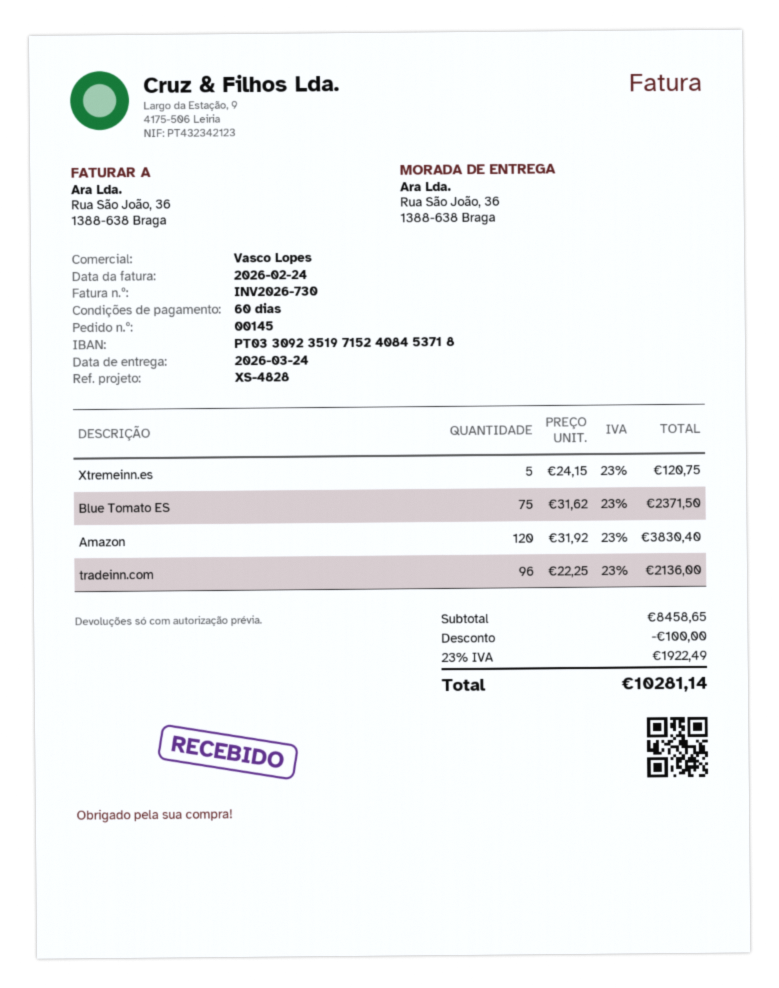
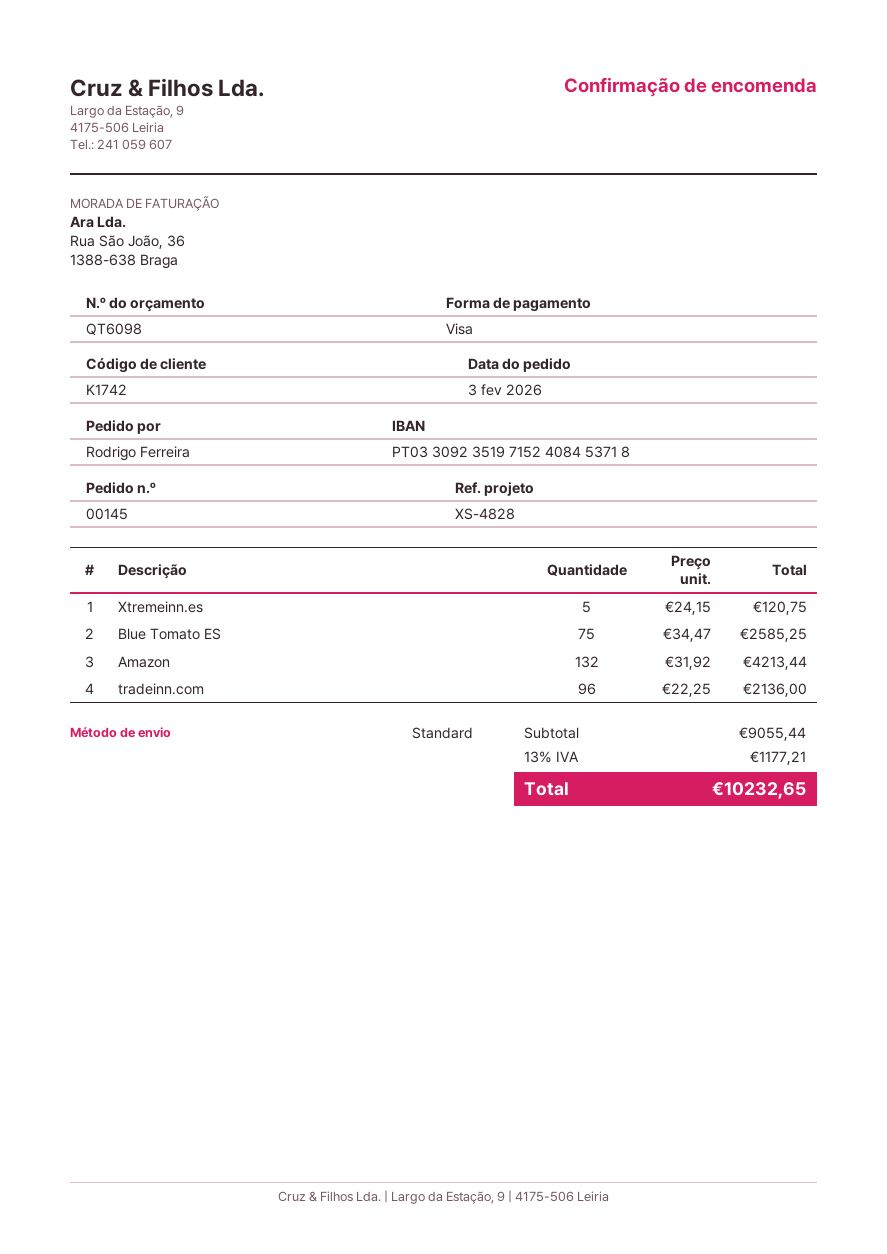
Blue Tomato ES: 75 x 31.62 = 2371.50 -> 75 x 34.47 = 2585.25
Amazon: 120 x 31.92 = 3830.40 -> 132 x 31.92 = 4213.44
subtotal: 8458.65 -> 9055.44
discount: 100.00 -> none
tax: 23% = 1922.49 -> 13% = 1177.21
total: 10281.14 -> 10232.65

